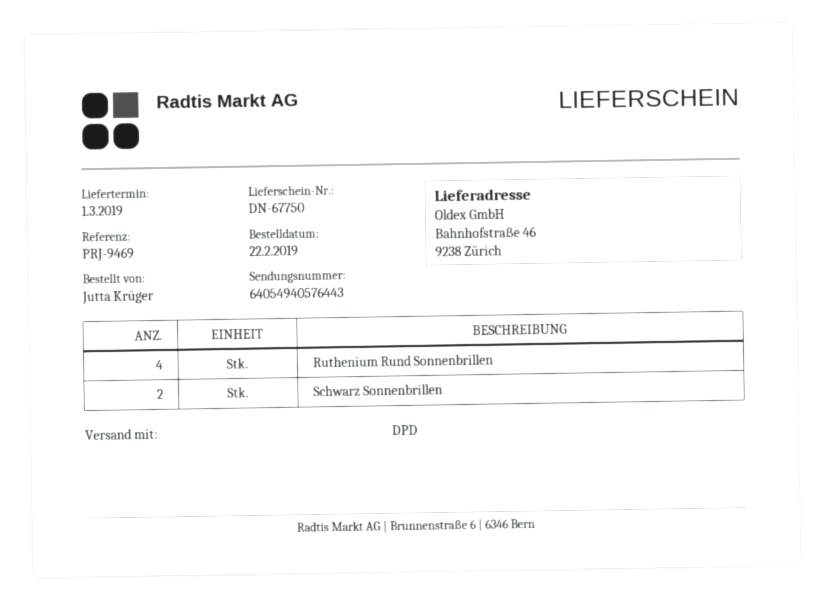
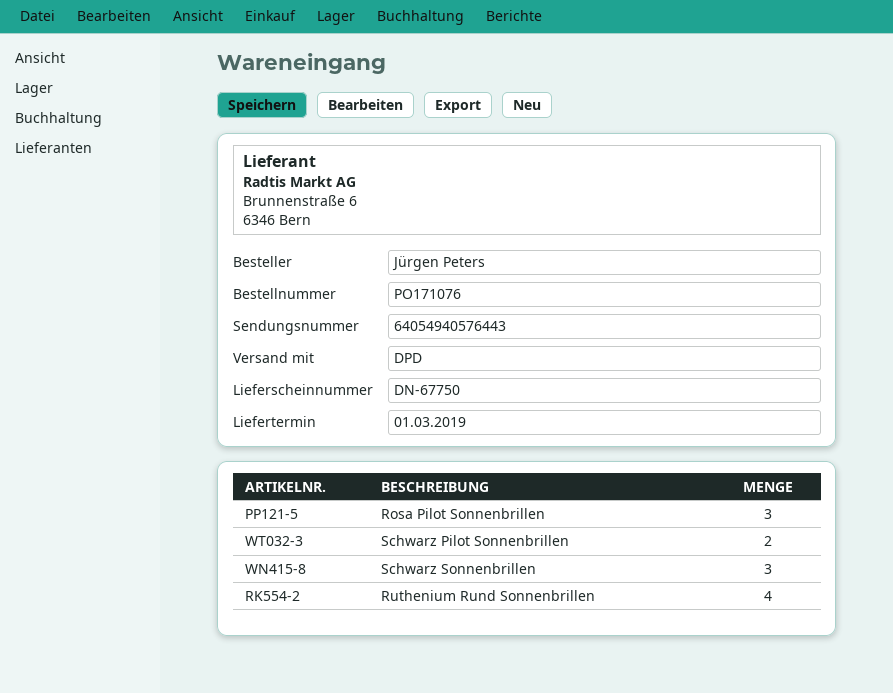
ordered by: Jutta Krüger -> Jürgen Peters
Schwarz Sonnenbrillen: 2 -> 3
Rosa Pilot Sonnenbrillen: none -> 3
Schwarz Pilot Sonnenbrillen: none -> 2

